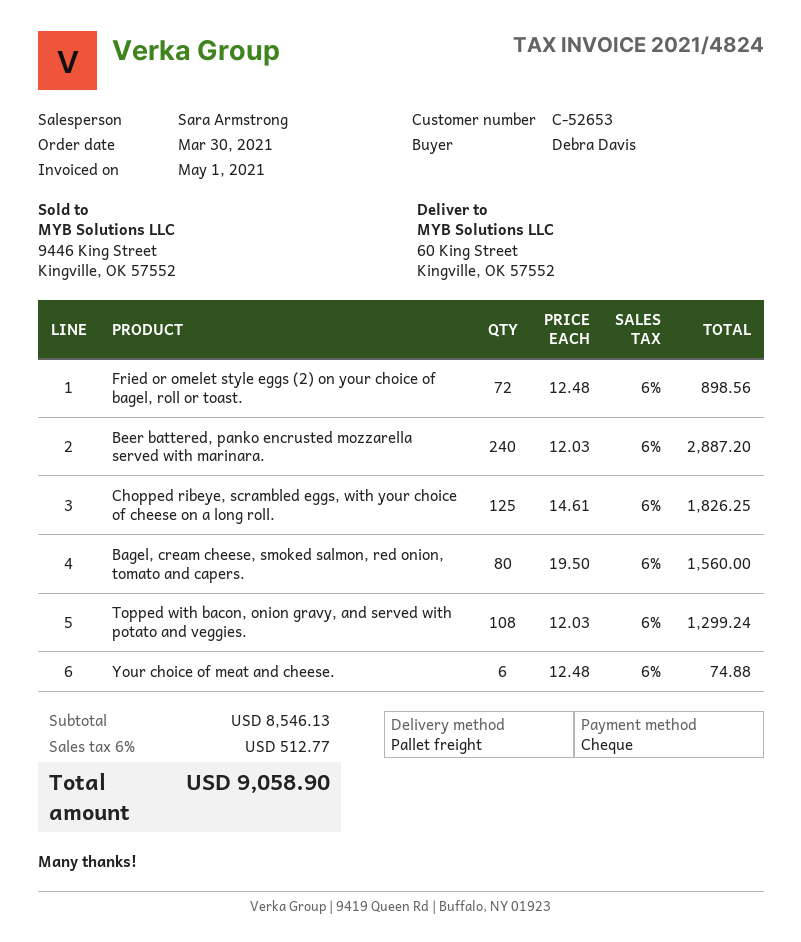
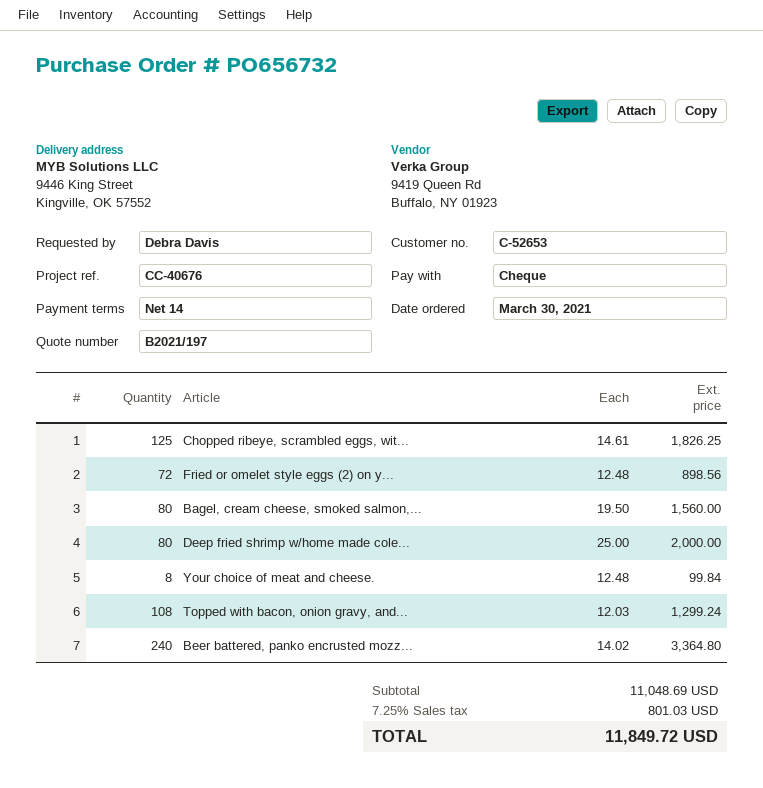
ship to: 60 King Street, Kingville, OK 57552 -> 9446 King Street, Kingville, OK 57552
Beer battered, panko encrusted mozzarella served with marinara.: 240 x 12.03 = 2887.20 -> 240 x 14.02 = 3364.80
Your choice of meat and cheese.: 6 x 12.48 = 74.88 -> 8 x 12.48 = 99.84
Deep fried shrimp w/home made cole...: none -> 80 x 25.00 = 2000.00
subtotal: 8546.13 -> 11048.69
tax: 6% = 512.77 -> 7.25% = 801.03
total: 9058.90 -> 11849.72

